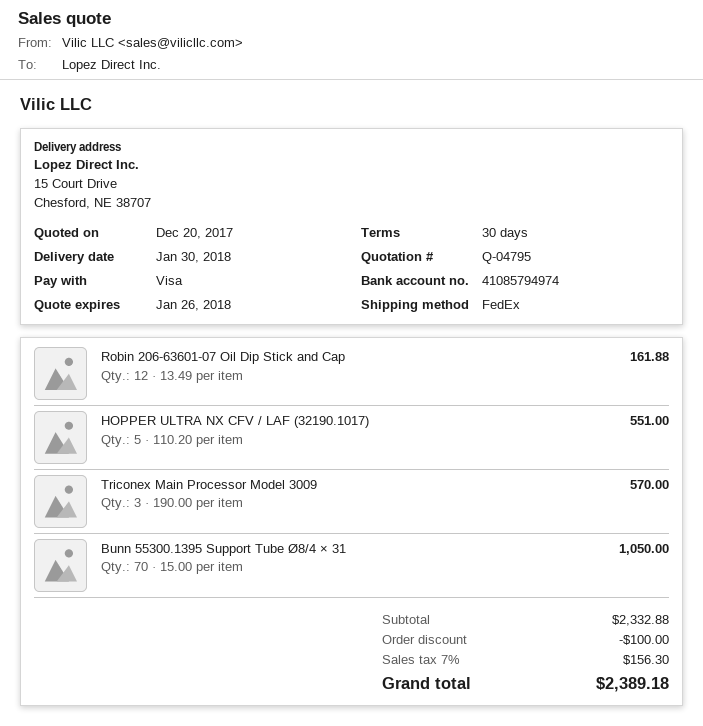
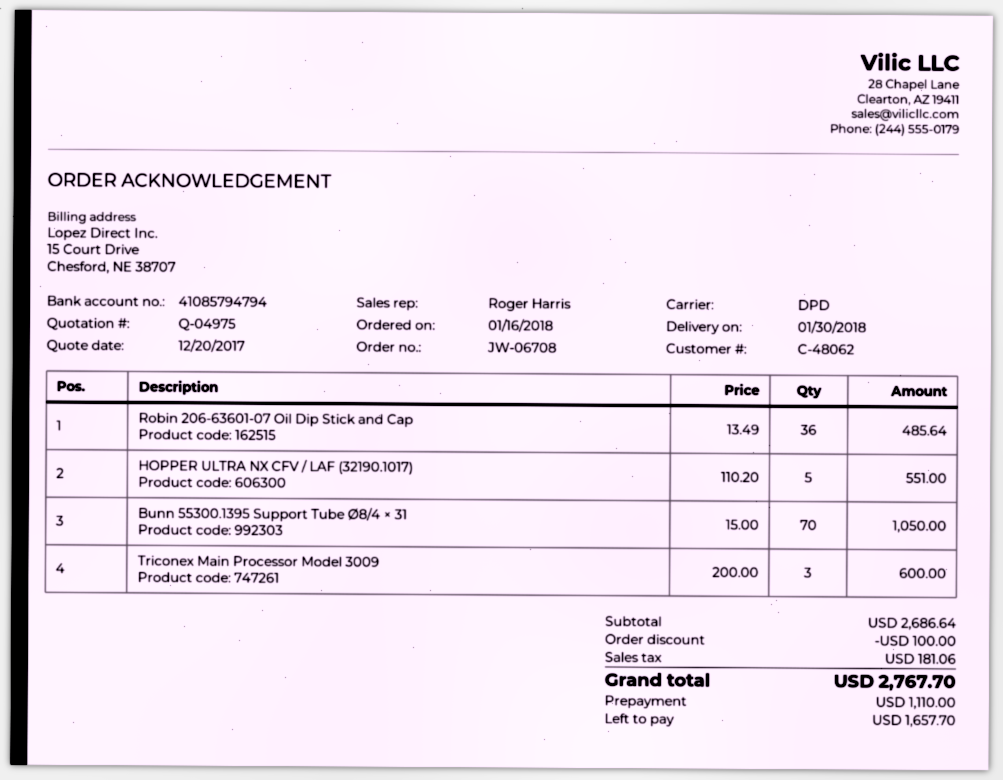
quote number: Q-04795 -> Q-04975
bank account: 41085794974 -> 41085794794
shipping method: FedEx -> DPD
Robin 206-63601-07 Oil Dip Stick and Cap: 12 x 13.49 = 161.88 -> 36 x 13.49 = 485.64
Triconex Main Processor Model 3009: 3 x 190.00 = 570.00 -> 3 x 200.00 = 600.00
subtotal: 2332.88 -> 2686.64
tax: 156.30 -> 181.06
total: 2389.18 -> 2767.70

